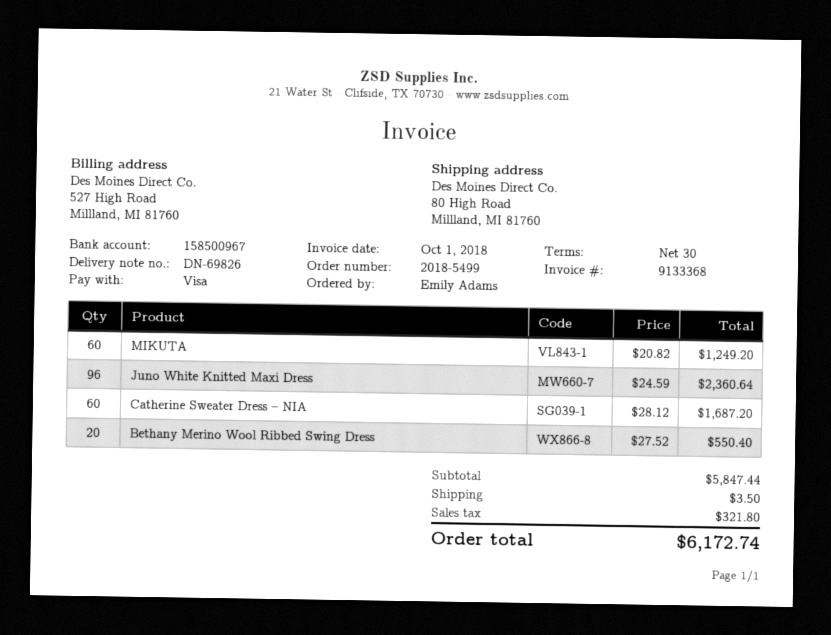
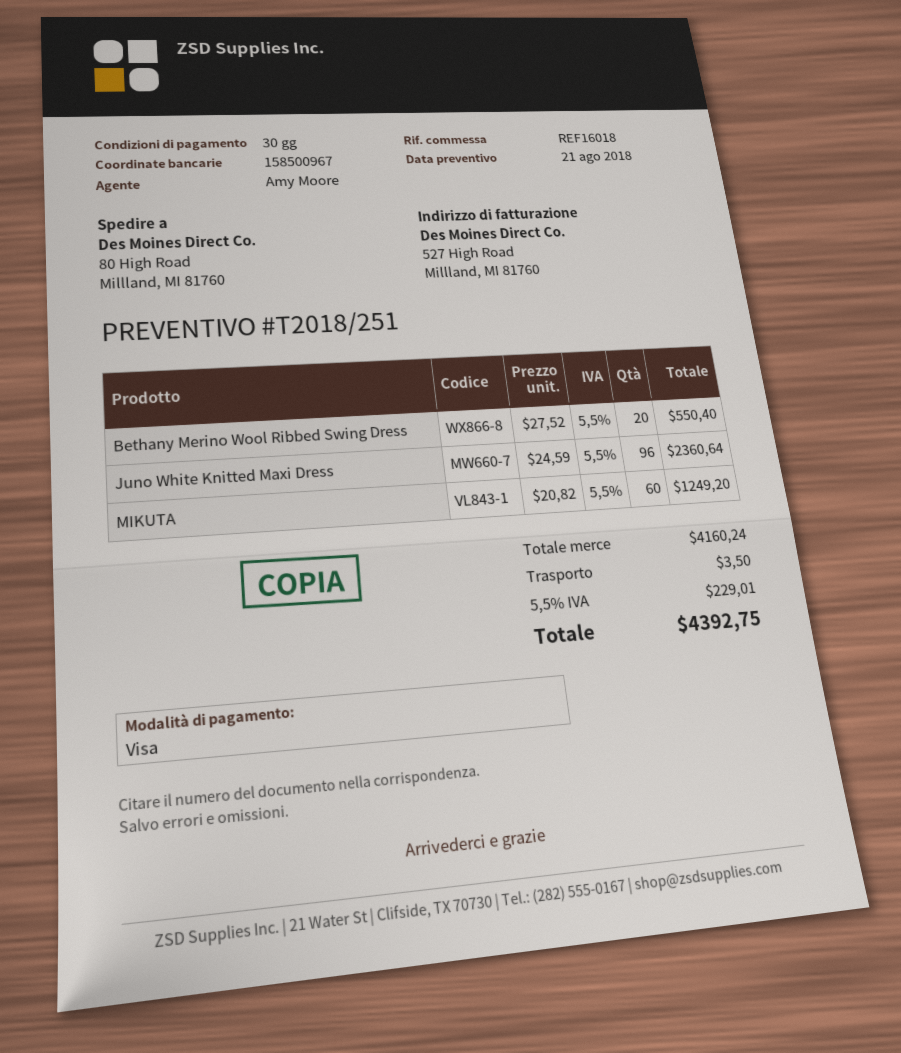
Catherine Sweater Dress – NIA: 60 x 28.12 = 1687.20 -> none
subtotal: 5847.44 -> 4160.24
tax: 321.80 -> 229.01
total: 6172.74 -> 4392.75

